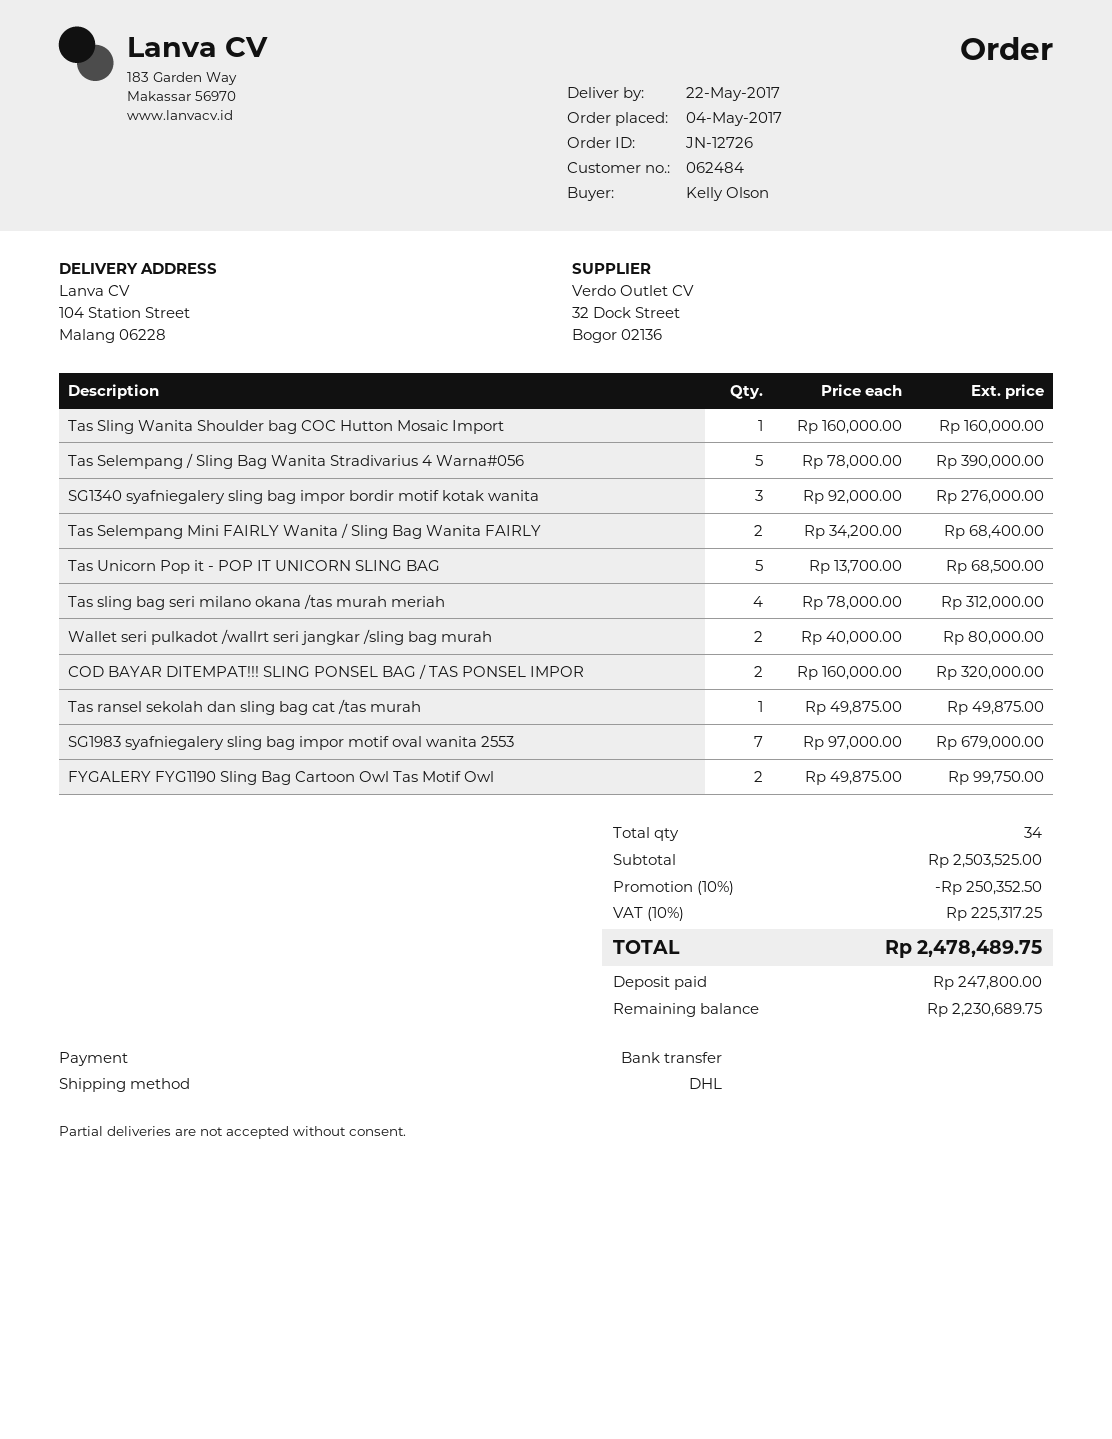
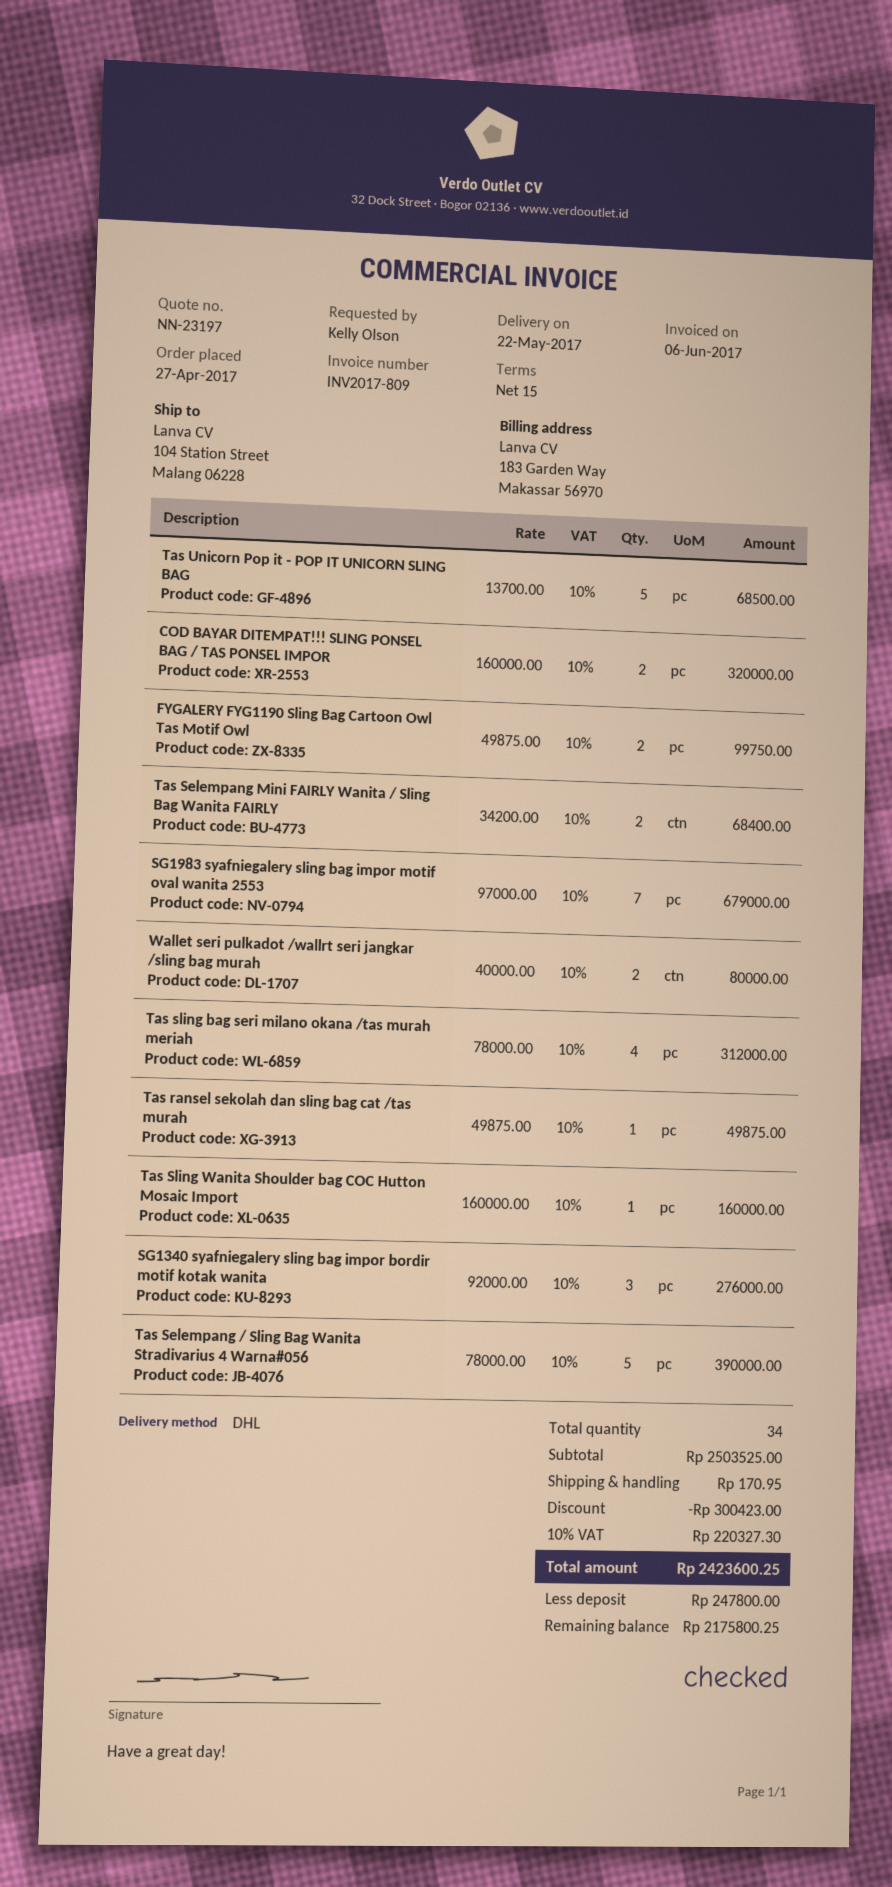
order date: 2017-05-04 -> 2017-04-27
discount: 250352.50 -> 300423.00
shipping: none -> 170.95
tax: 10% = 225317.25 -> 10% = 220327.30
total: 2478489.75 -> 2423600.25
balance: 2230689.75 -> 2175800.25

